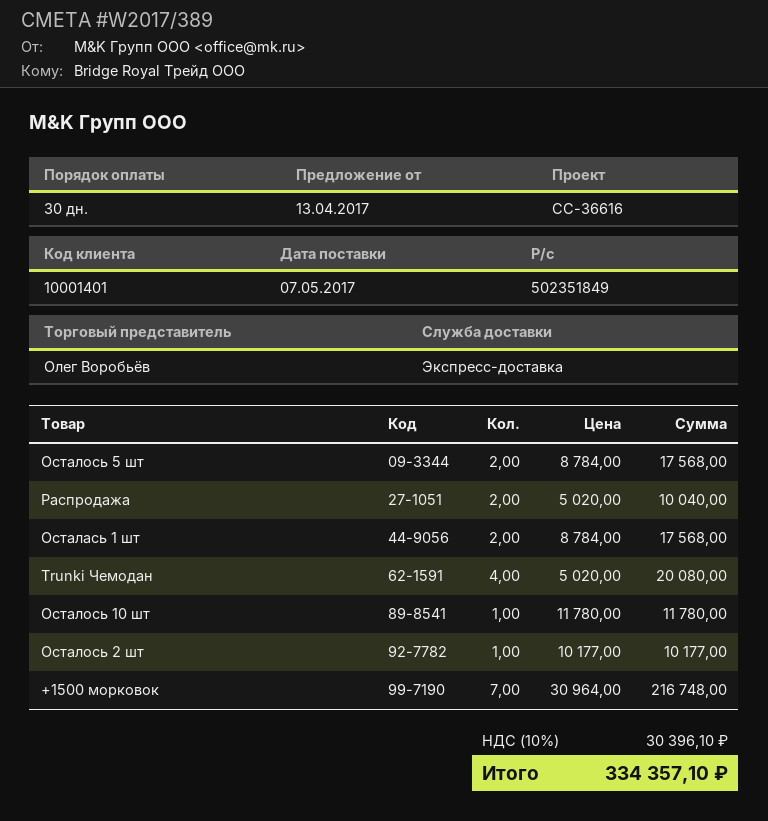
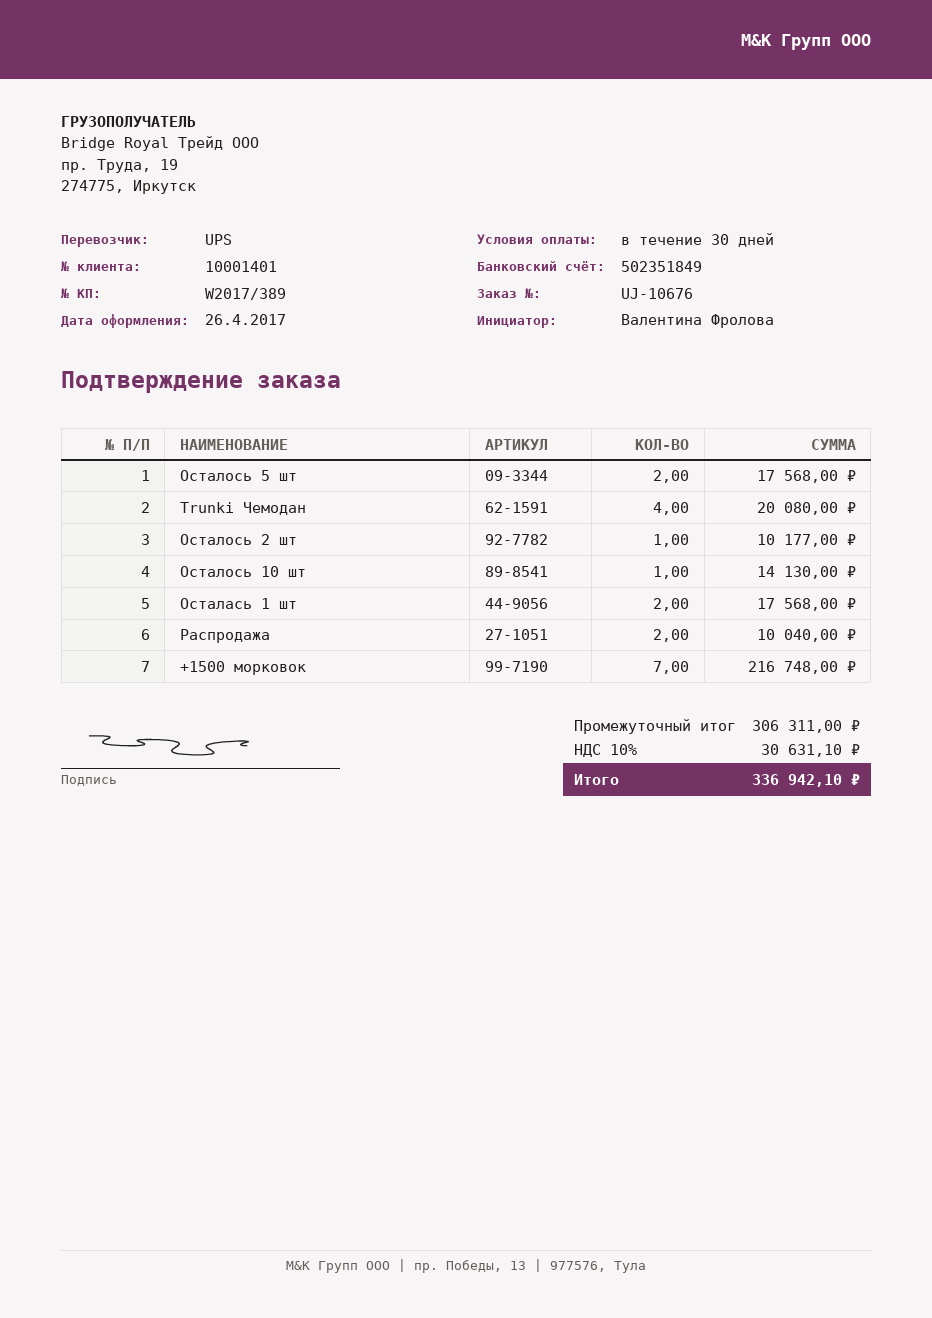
shipping method: express -> UPS
Осталось 10 шт: 1 for 11780.00 -> 1 for 14130.00
tax: 10% = 30396.10 -> 10% = 30631.10
total: 334357.10 -> 336942.10

